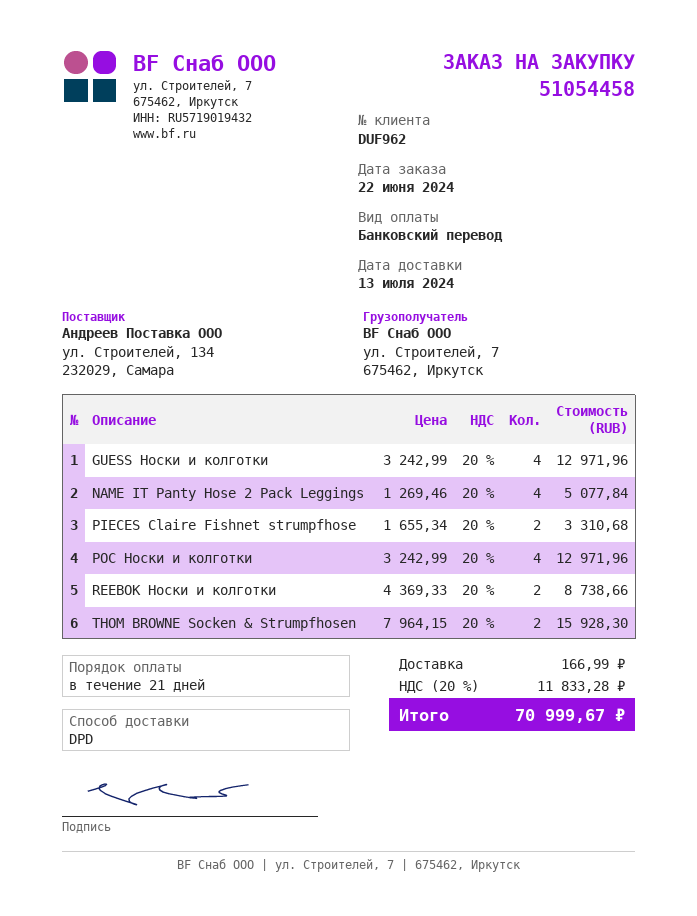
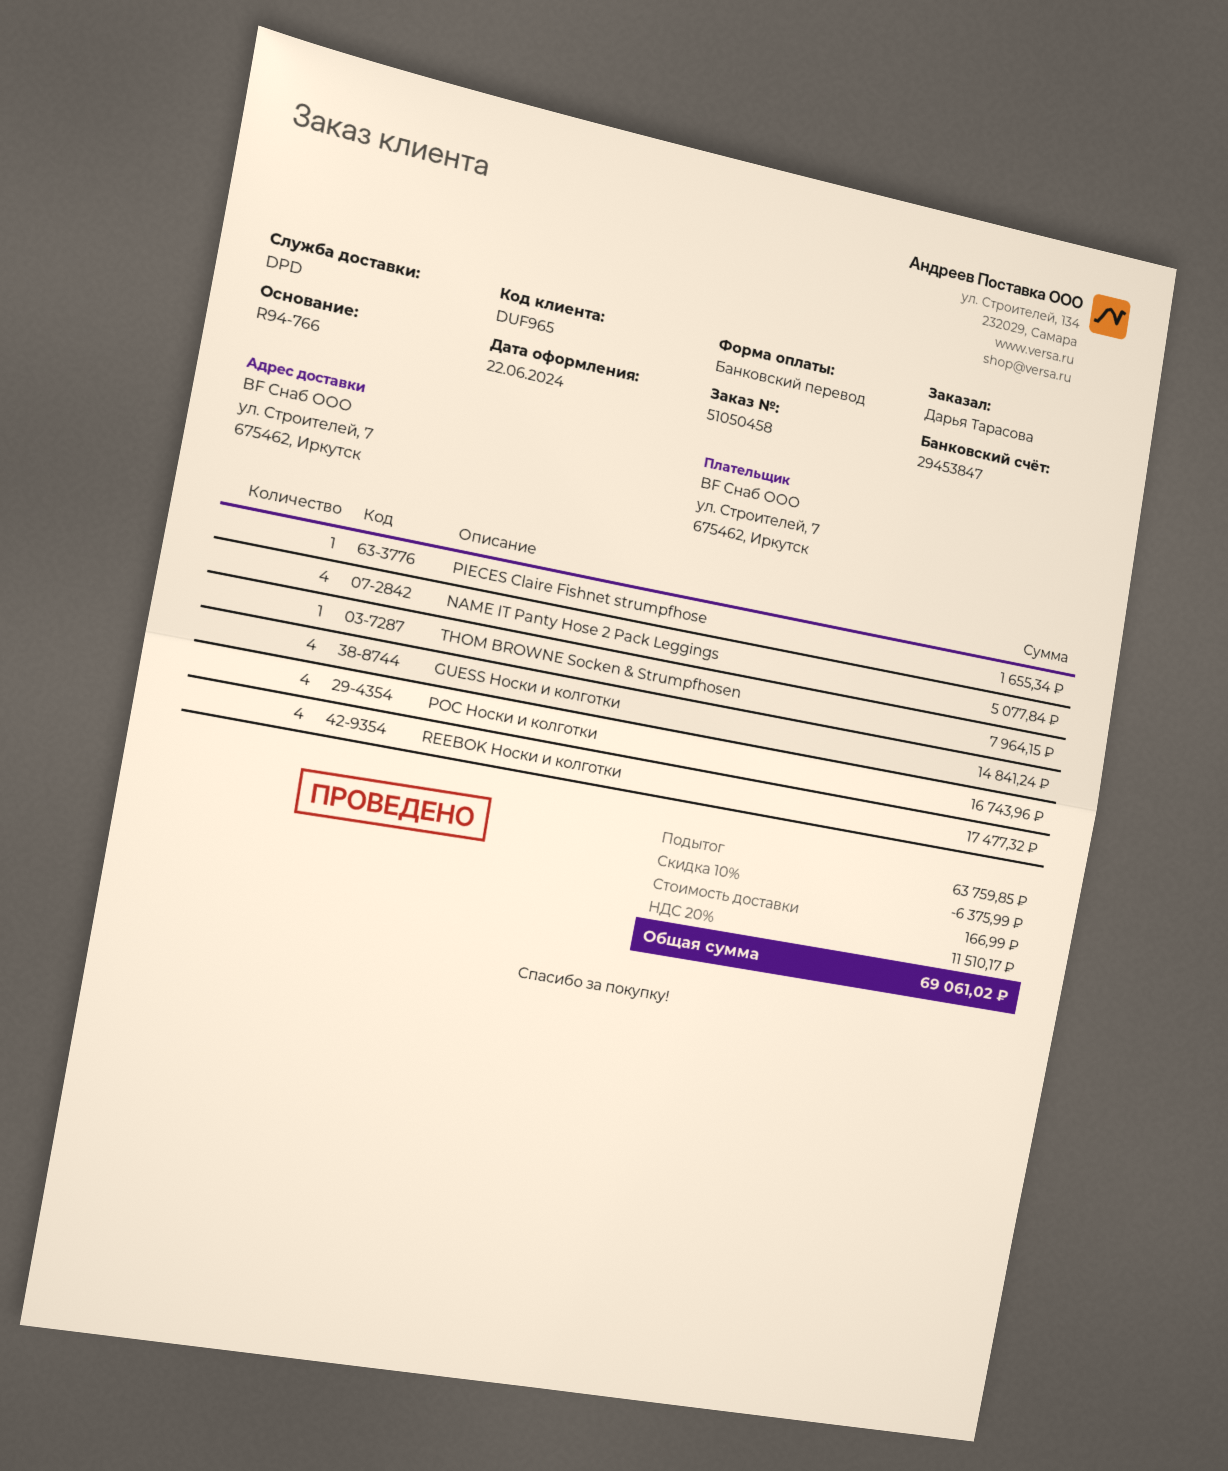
order number: 51054458 -> 51050458
customer number: DUF962 -> DUF965
GUESS Носки и колготки: 4 for 12971.96 -> 4 for 14841.24
PIECES Claire Fishnet strumpfhose: 2 for 3310.68 -> 1 for 1655.34
POC Носки и колготки: 4 for 12971.96 -> 4 for 16743.96
REEBOK Носки и колготки: 2 for 8738.66 -> 4 for 17477.32
THOM BROWNE Socken & Strumpfhosen: 2 for 15928.30 -> 1 for 7964.15
discount: none -> 10% = 6375.99
tax: 20% = 11833.28 -> 20% = 11510.17
total: 70999.67 -> 69061.02

